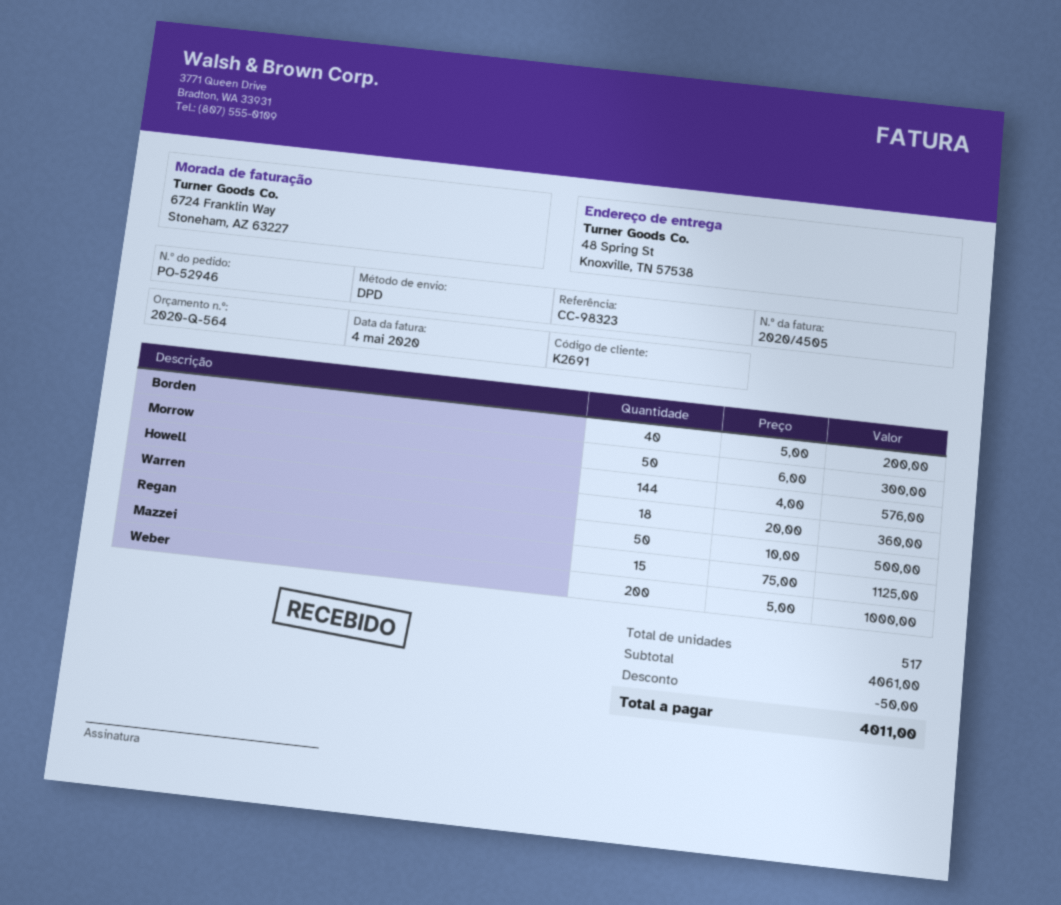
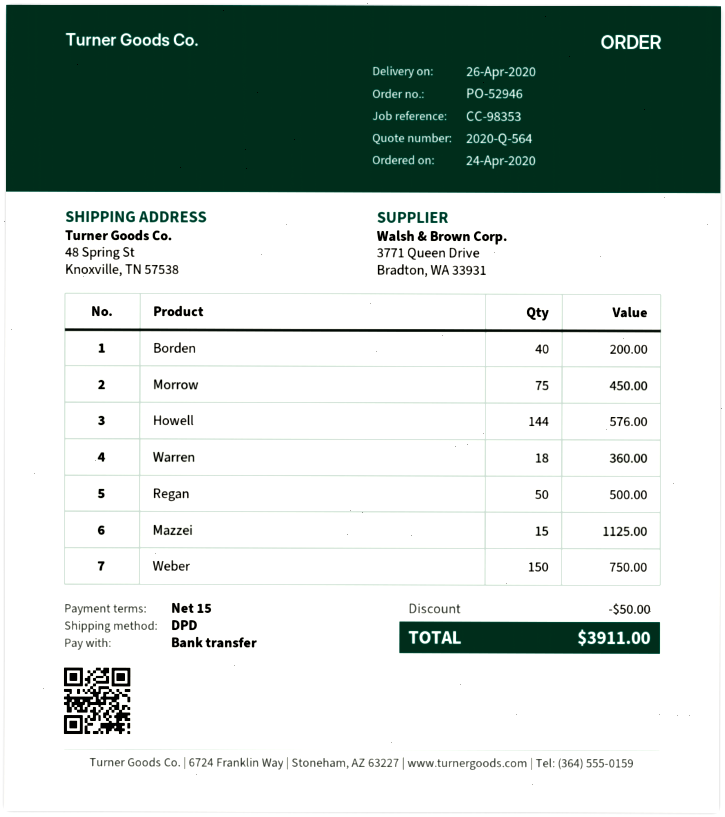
reference: CC-98323 -> CC-98353
Morrow: 50 for 300.00 -> 75 for 450.00
Weber: 200 for 1000.00 -> 150 for 750.00
total: 4011.00 -> 3911.00

